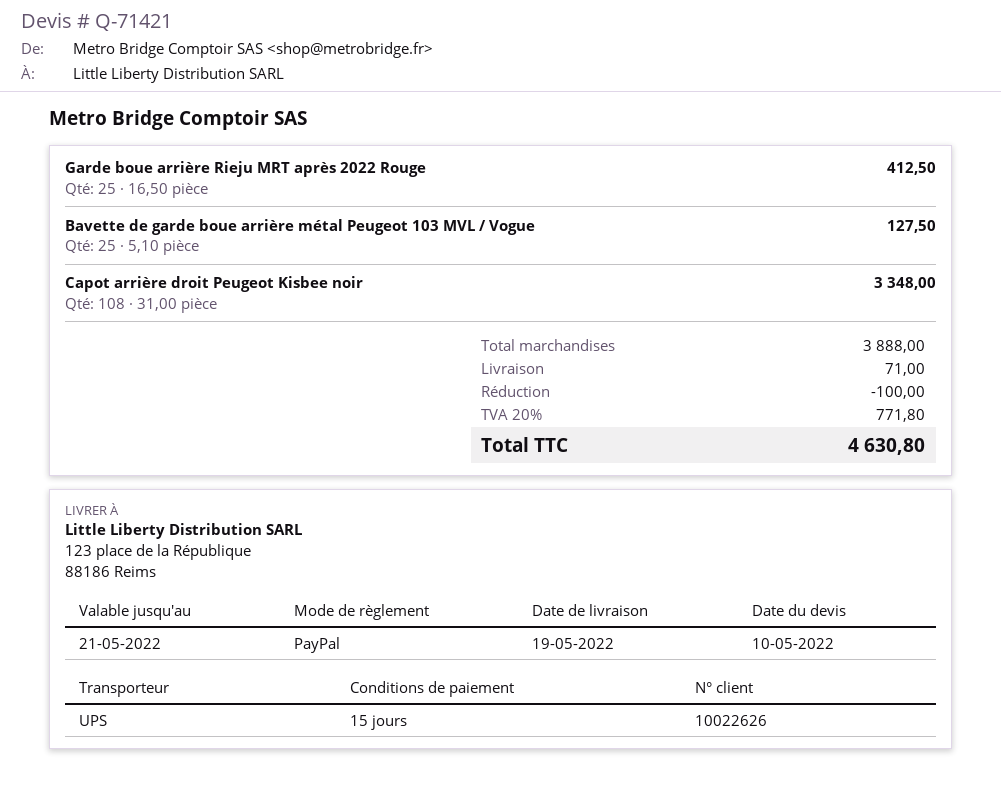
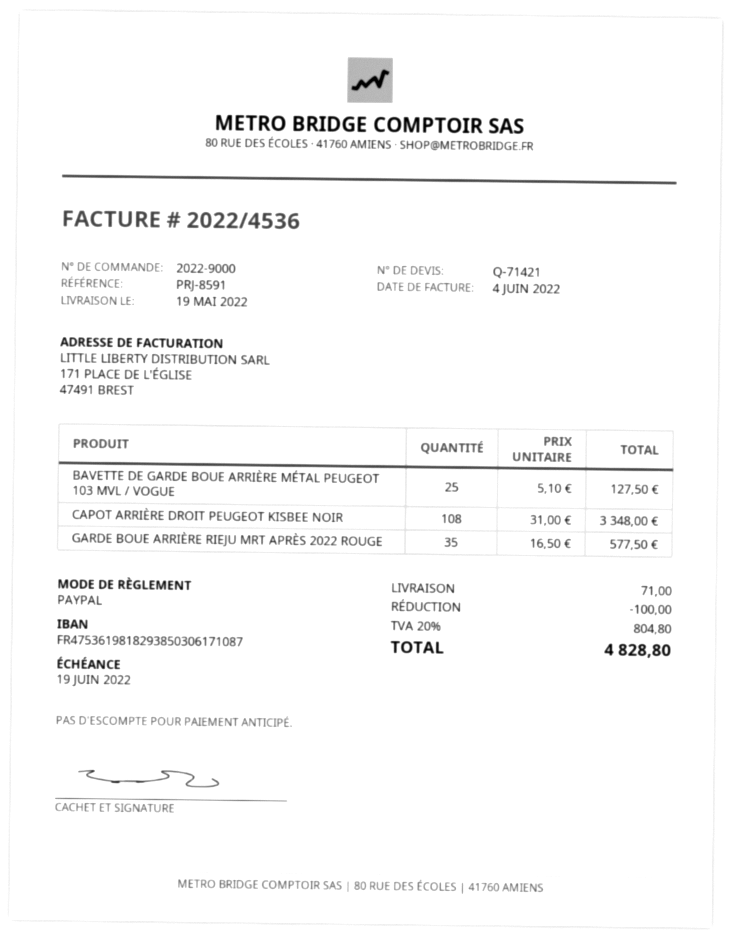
Garde boue arrière Rieju MRT après 2022 Rouge: 25 x 16.50 = 412.50 -> 35 x 16.50 = 577.50
tax: 20% = 771.80 -> 20% = 804.80
total: 4630.80 -> 4828.80

